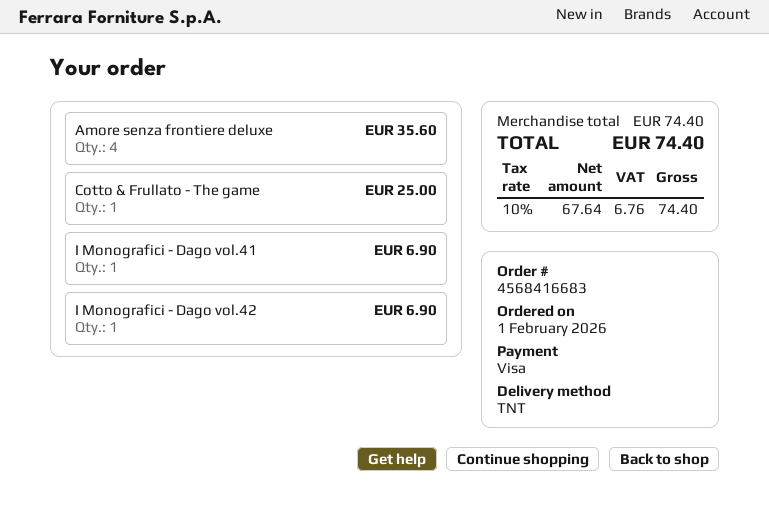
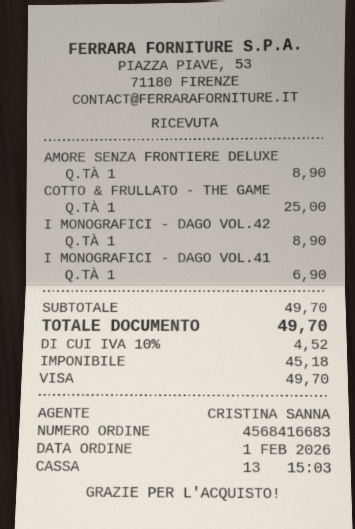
Amore senza frontiere deluxe: 4 for 35.60 -> 1 for 8.90
I Monografici - Dago vol.42: 1 for 6.90 -> 1 for 8.90
subtotal: 74.40 -> 49.70
net: 67.64 -> 45.18
tax: 10% = 6.76 -> 10% = 4.52
total: 74.40 -> 49.70

